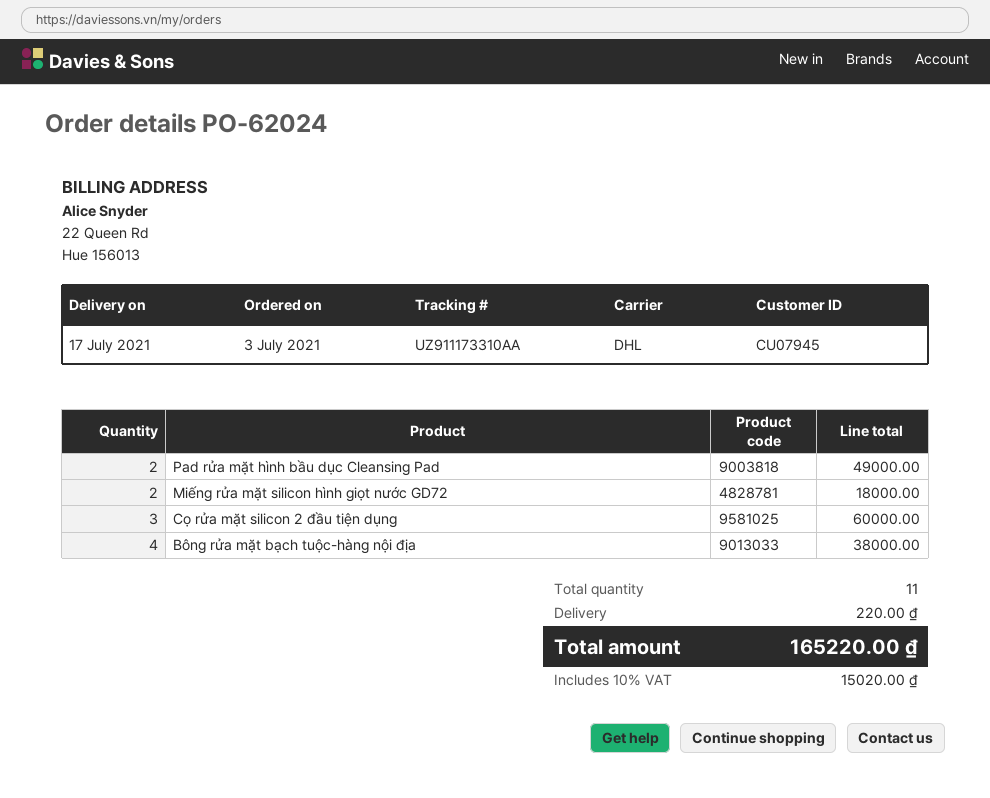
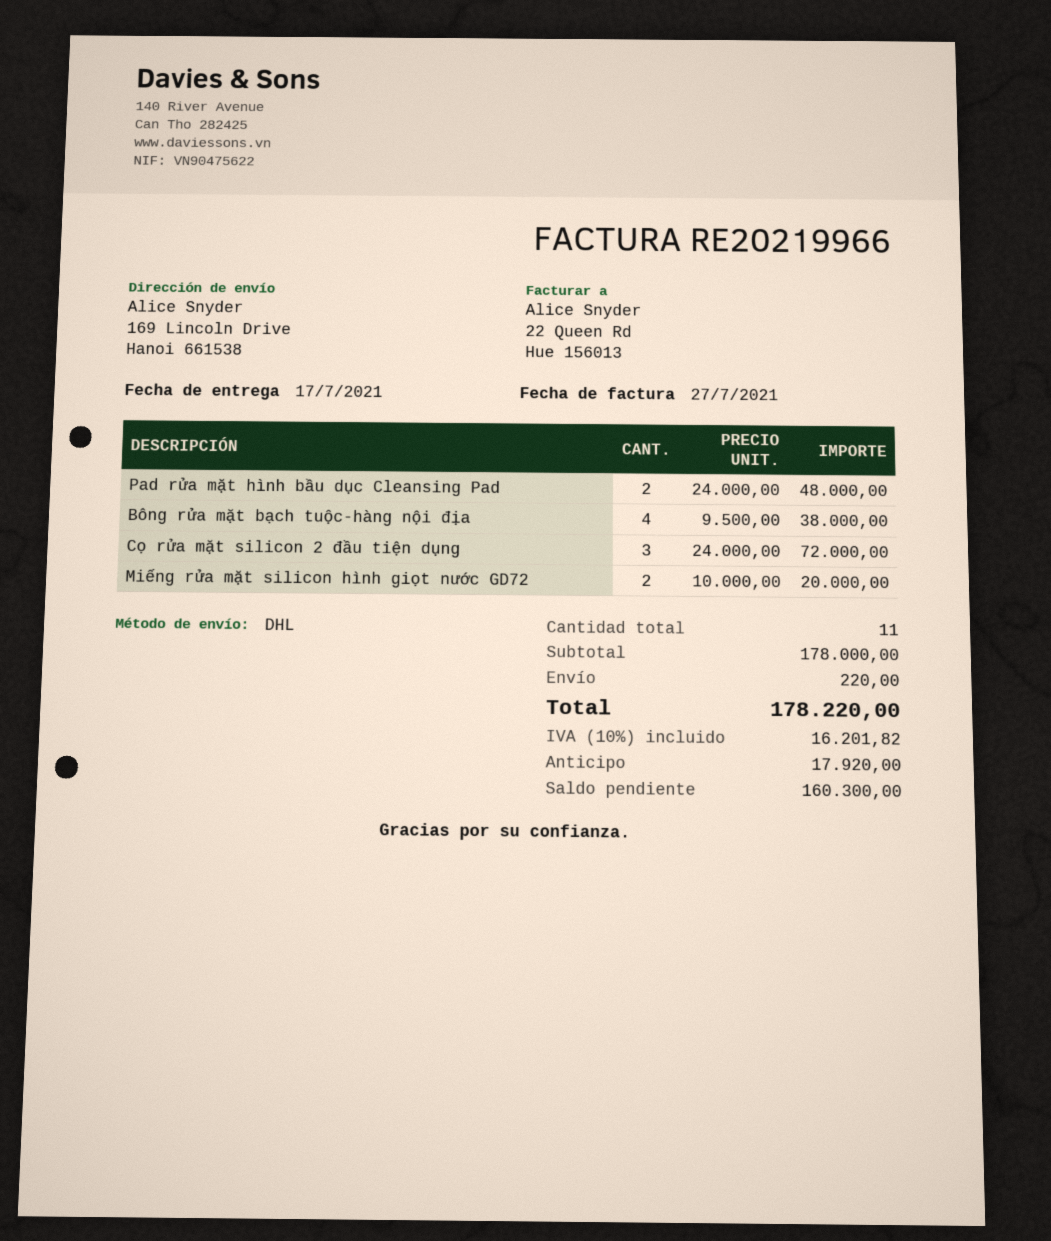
Pad rửa mặt hình bầu dục Cleansing Pad: 2 for 49000.00 -> 2 for 48000.00
Miếng rửa mặt silicon hình giọt nước GD72: 2 for 18000.00 -> 2 for 20000.00
Cọ rửa mặt silicon 2 đầu tiện dụng: 3 for 60000.00 -> 3 for 72000.00
tax: 10% = 15020.00 -> 10% = 16201.82
total: 165220.00 -> 178220.00

